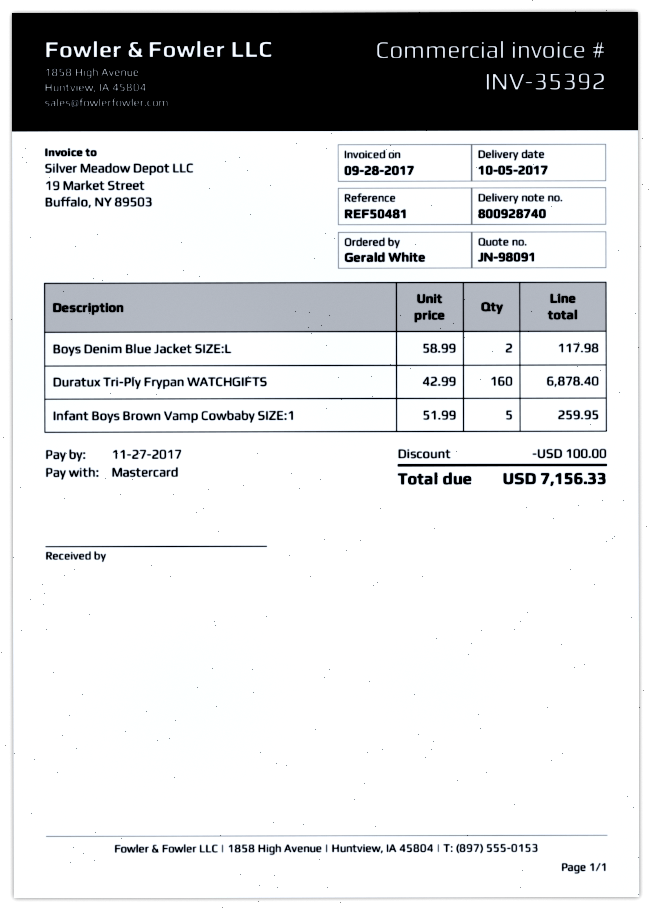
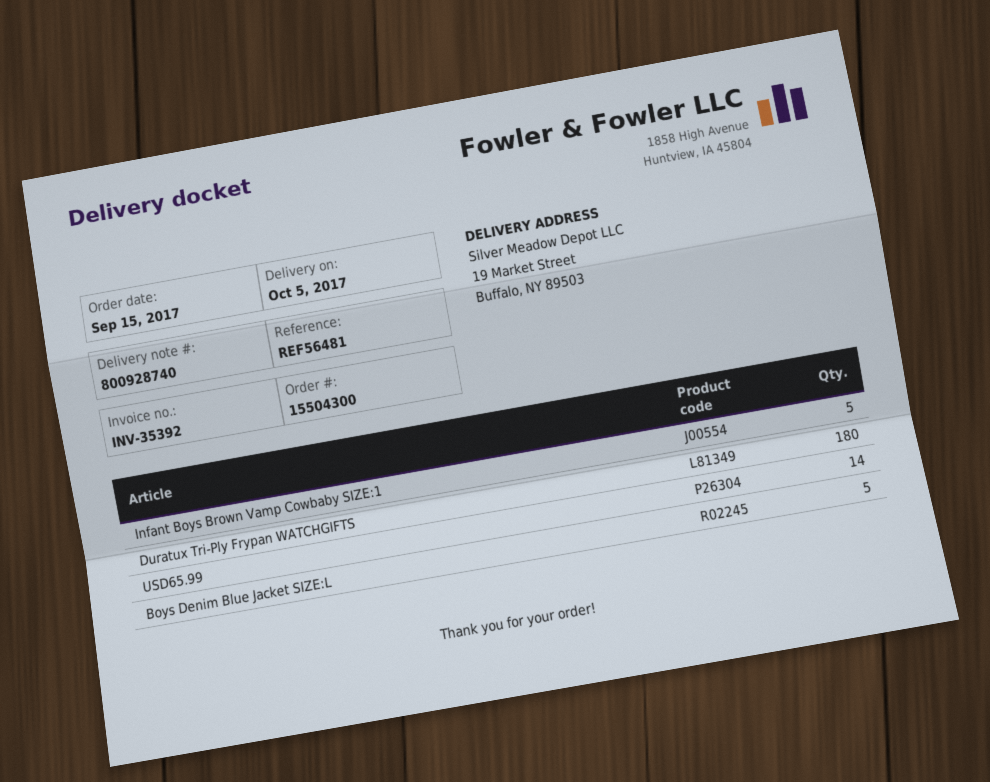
reference: REF50481 -> REF56481
Boys Denim Blue Jacket SIZE:L: 2 -> 5
Duratux Tri-Ply Frypan WATCHGIFTS: 160 -> 180
USD65.99: none -> 14

